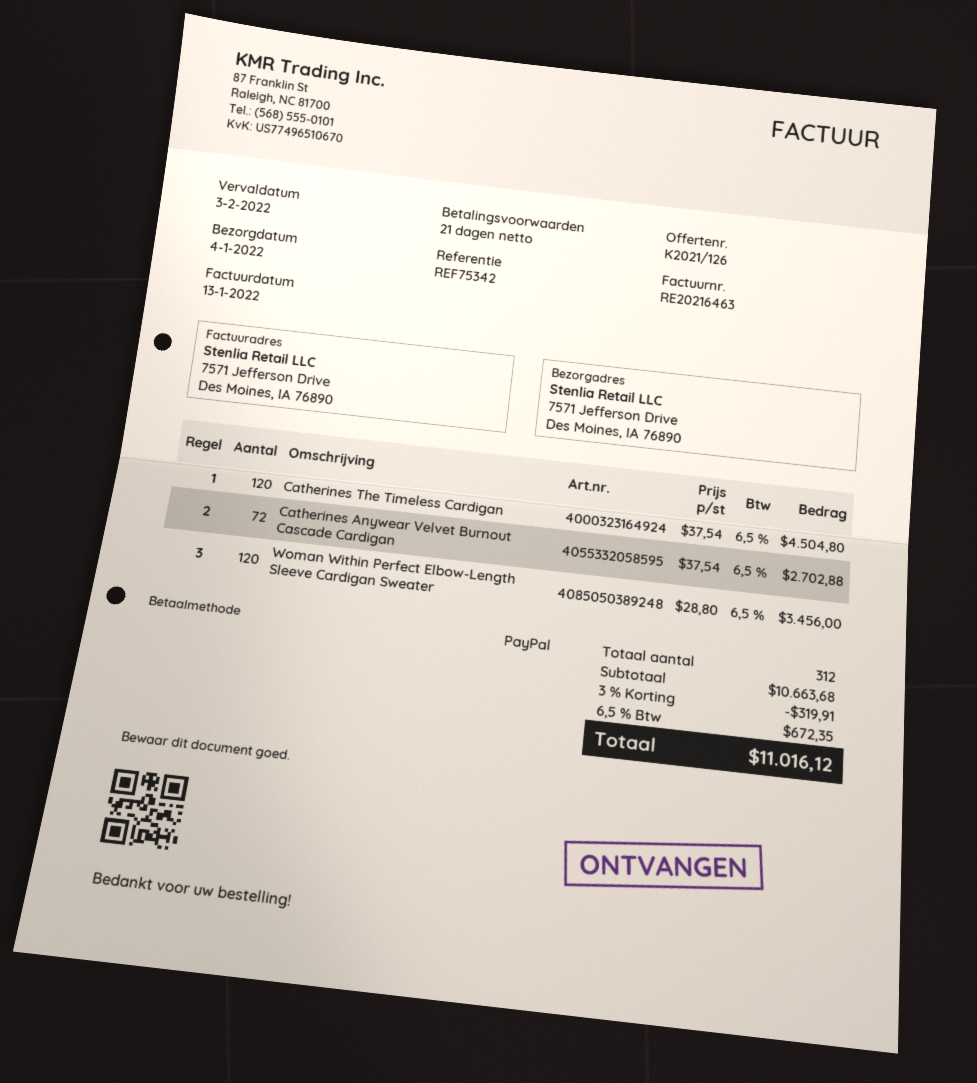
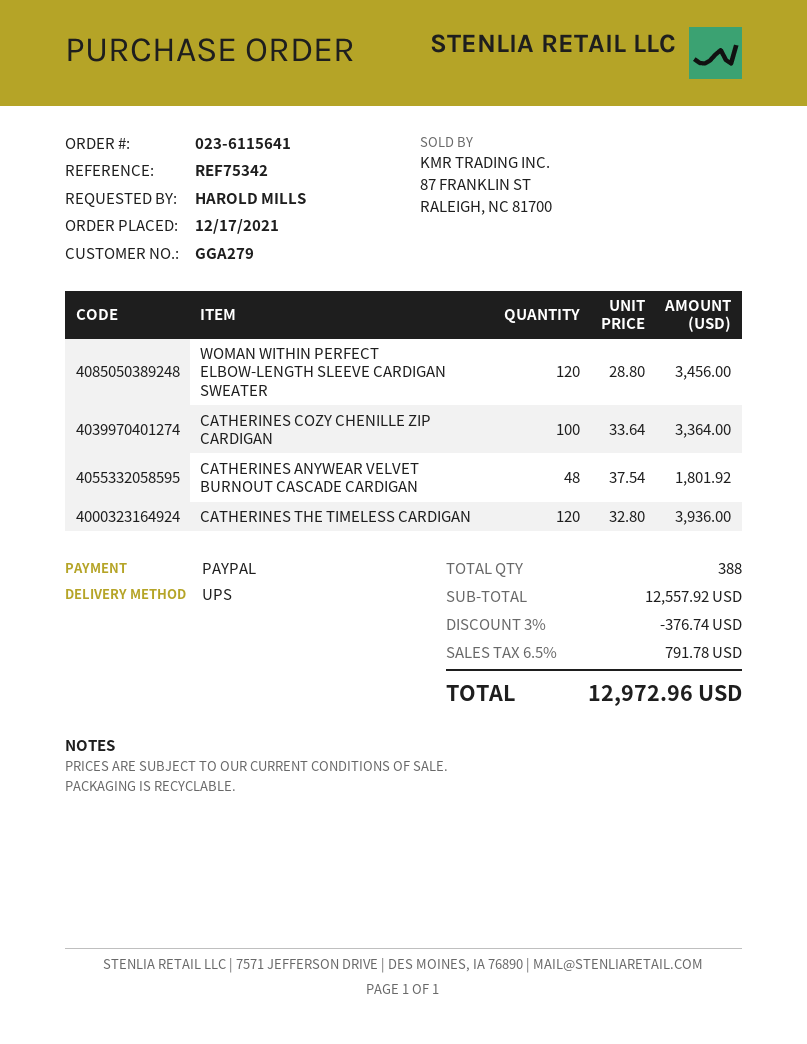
Catherines The Timeless Cardigan: 120 x 37.54 = 4504.80 -> 120 x 32.80 = 3936.00
Catherines Anywear Velvet Burnout Cascade Cardigan: 72 x 37.54 = 2702.88 -> 48 x 37.54 = 1801.92
CATHERINES COZY CHENILLE ZIP CARDIGAN: none -> 100 x 33.64 = 3364.00
total quantity: 312 -> 388
subtotal: 10663.68 -> 12557.92
discount: 3% = 319.91 -> 3% = 376.74
tax: 6.5% = 672.35 -> 6.5% = 791.78
total: 11016.12 -> 12972.96

